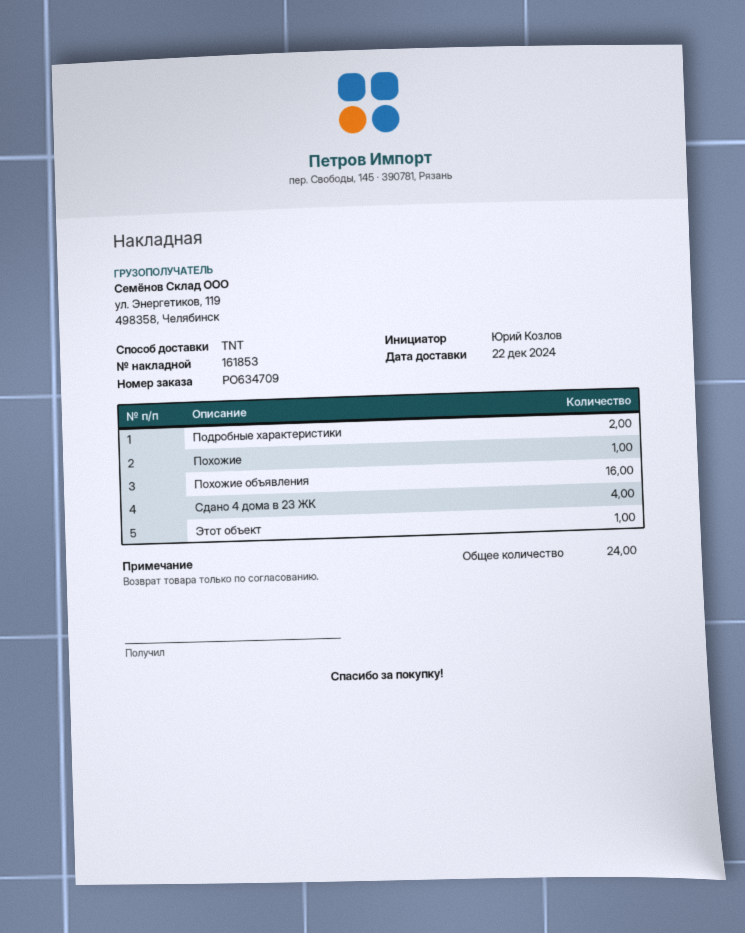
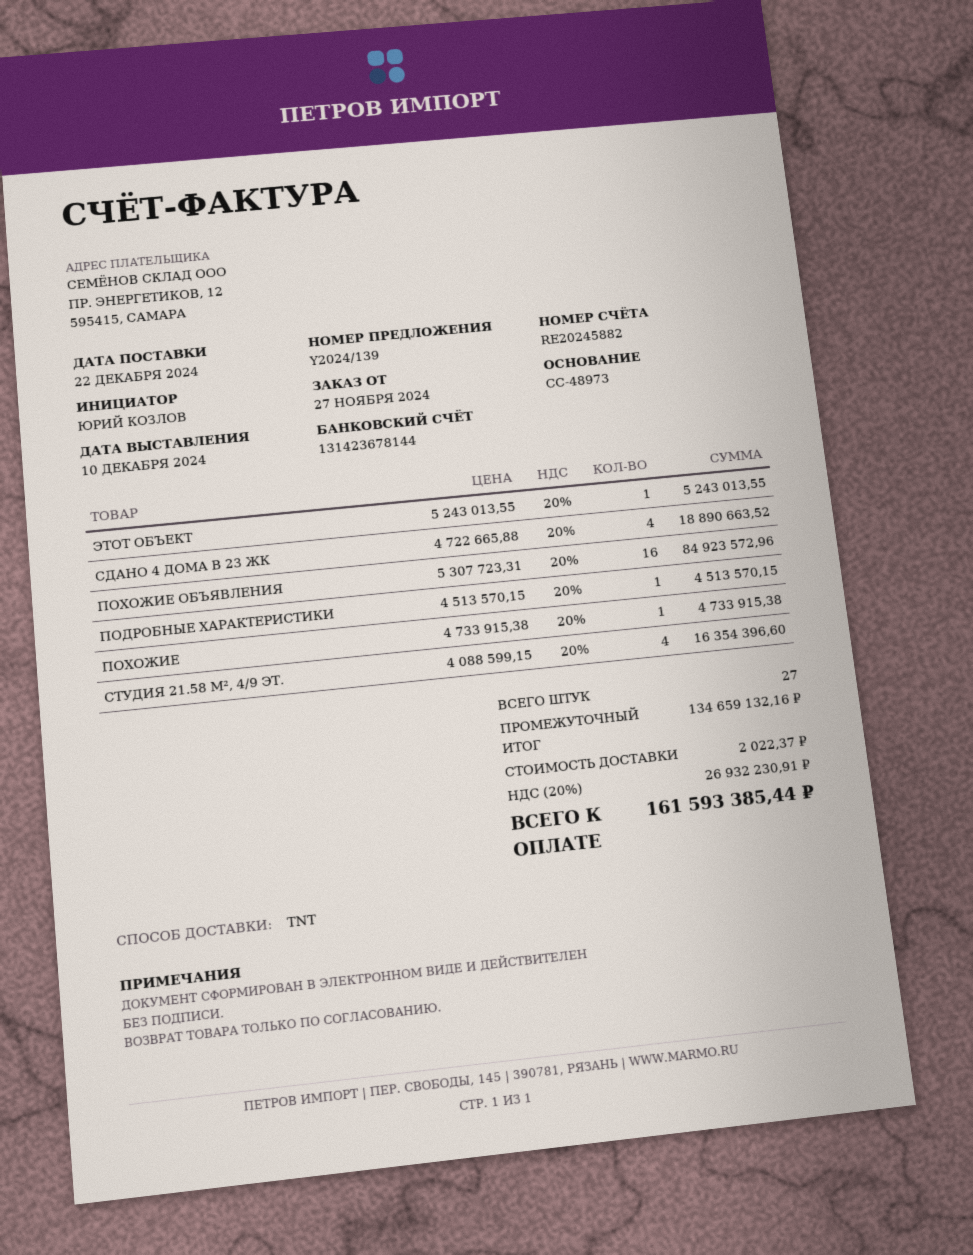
Подробные характеристики: 2 -> 1
СТУДИЯ 21.58 М², 4/9 ЭТ.: none -> 4
total quantity: 24 -> 27

